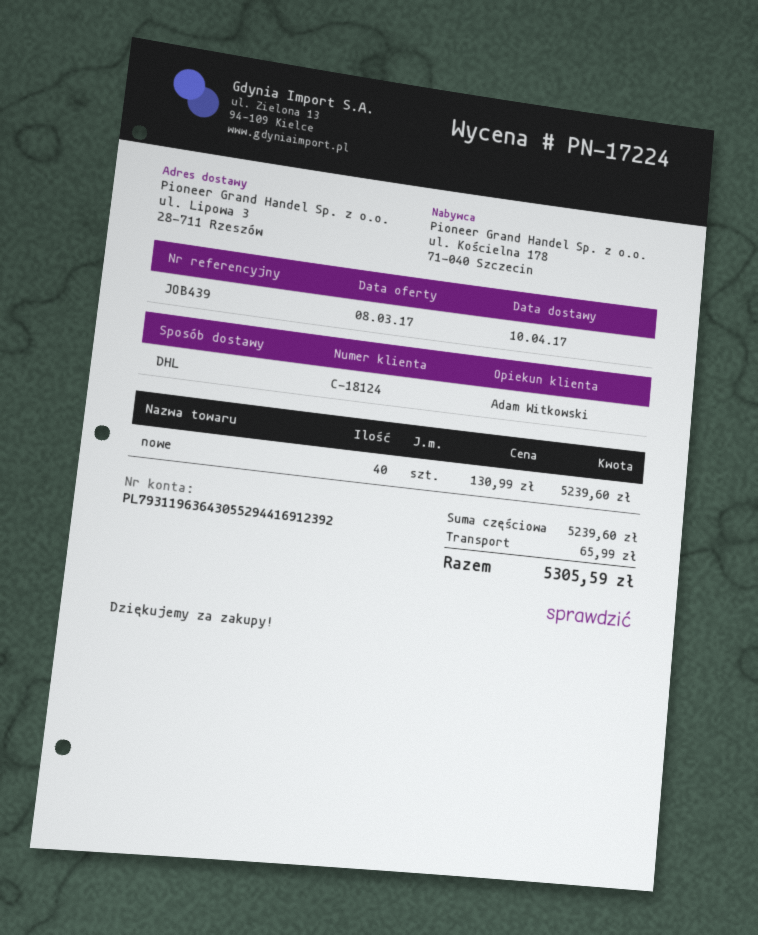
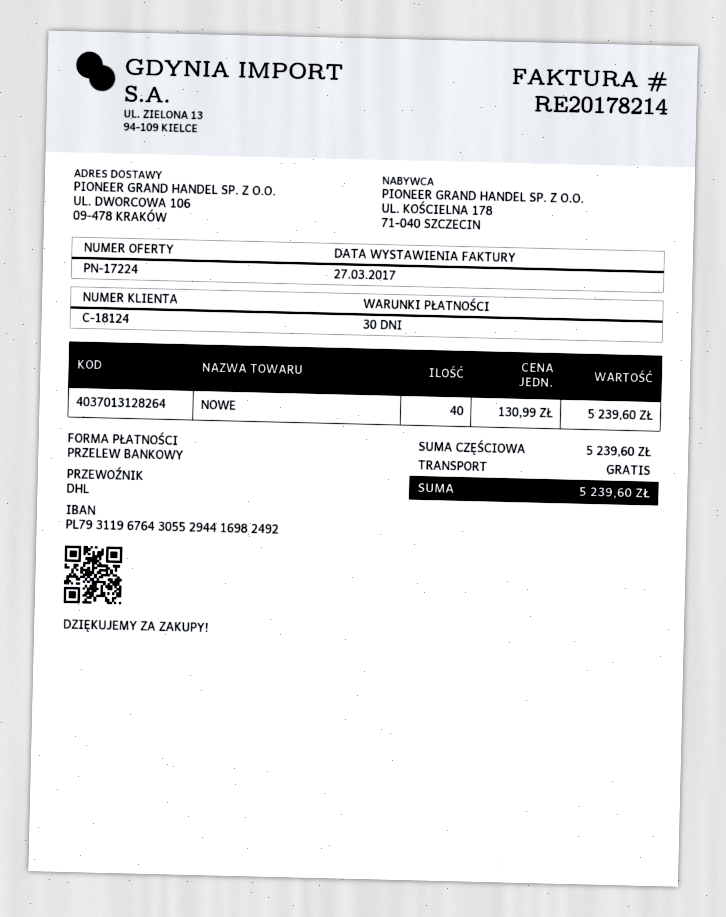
bank account: PL79311963643055294416912392 -> PL79311967643055294416982492
ship to: ul. Lipowa 3, 28-711 Rzeszów -> UL. DWORCOWA 106, 09-478 KRAKÓW
shipping: 65.99 -> 0.00
total: 5305.59 -> 5239.60

